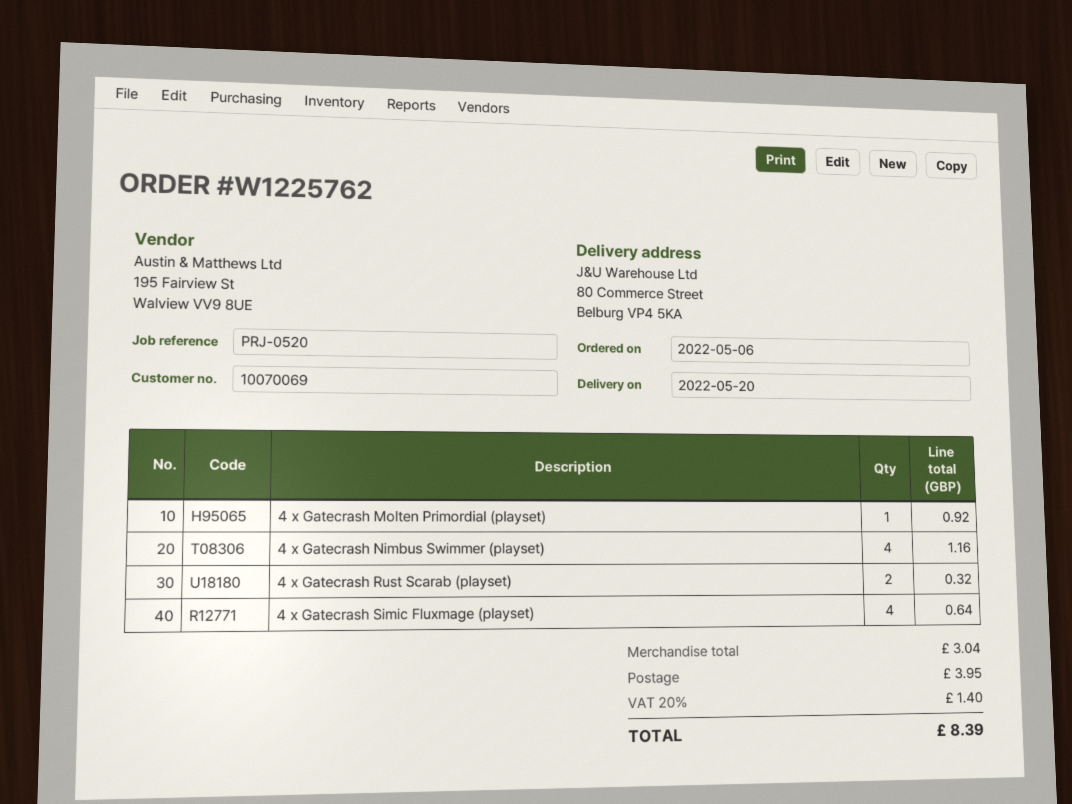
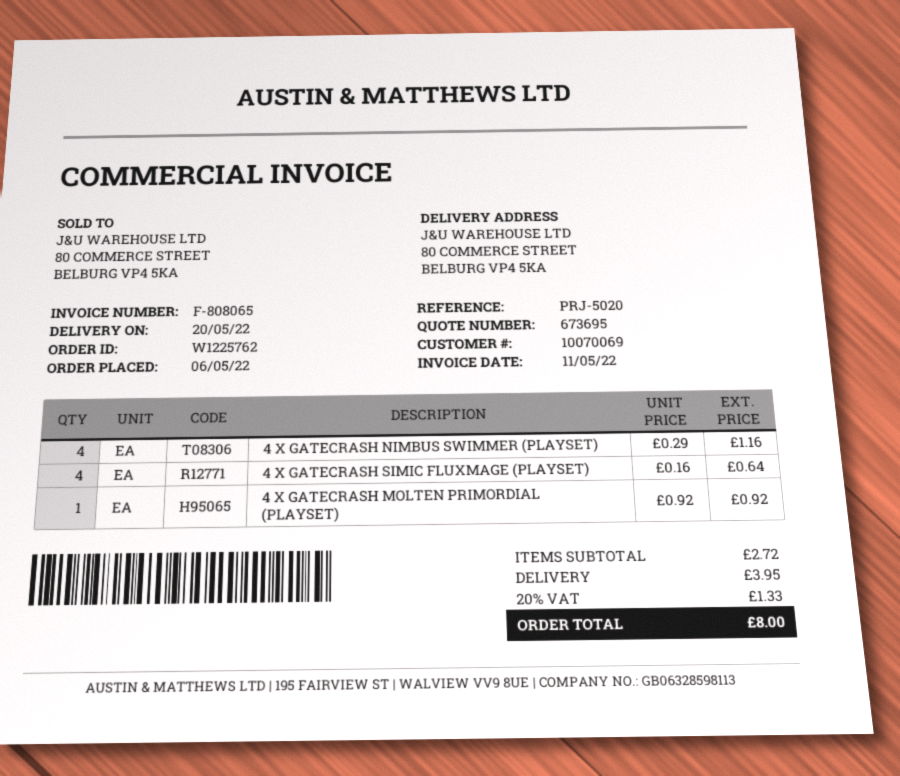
reference: PRJ-0520 -> PRJ-5020
4 x Gatecrash Rust Scarab (playset): 2 for 0.32 -> none
subtotal: 3.04 -> 2.72
tax: 20% = 1.40 -> 20% = 1.33
total: 8.39 -> 8.00

